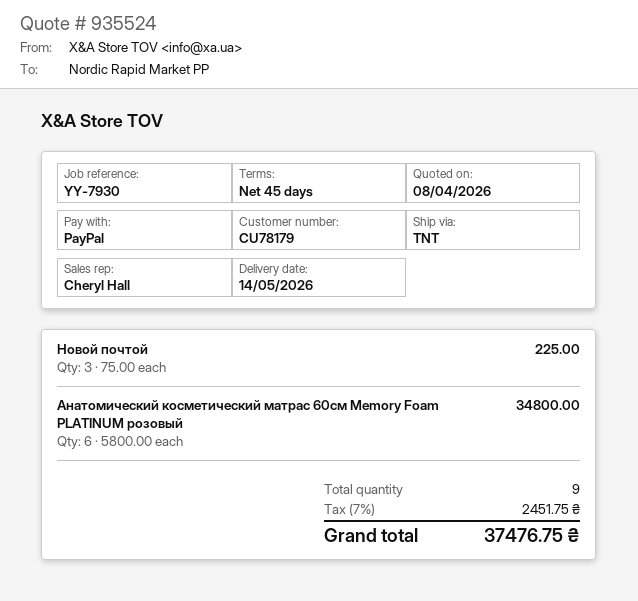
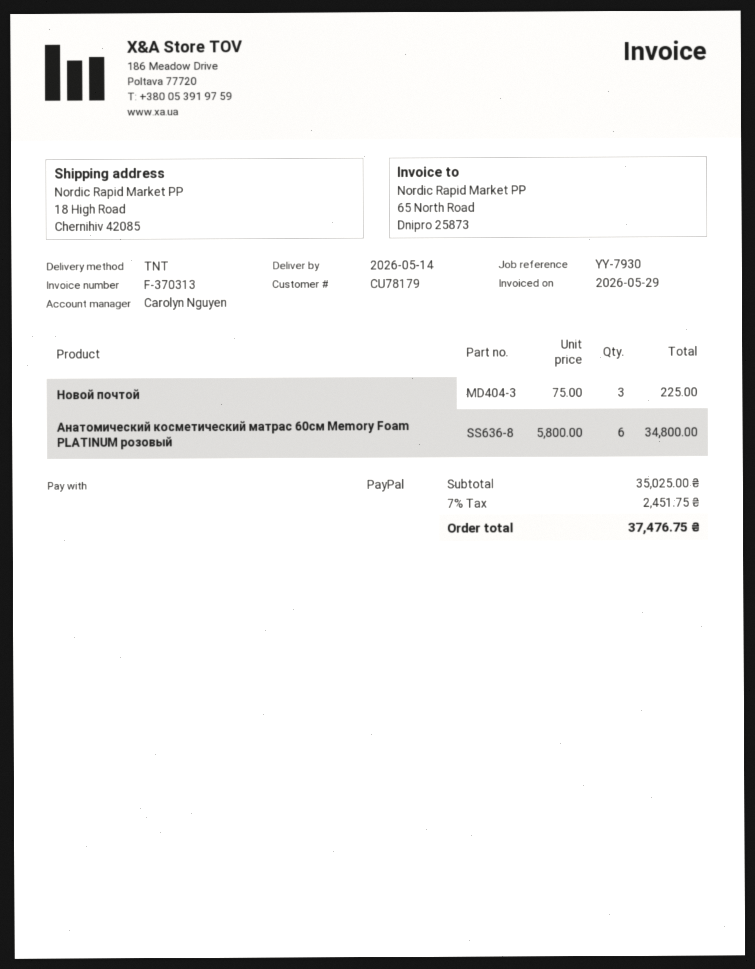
sales rep: Cheryl Hall -> Carolyn Nguyen

